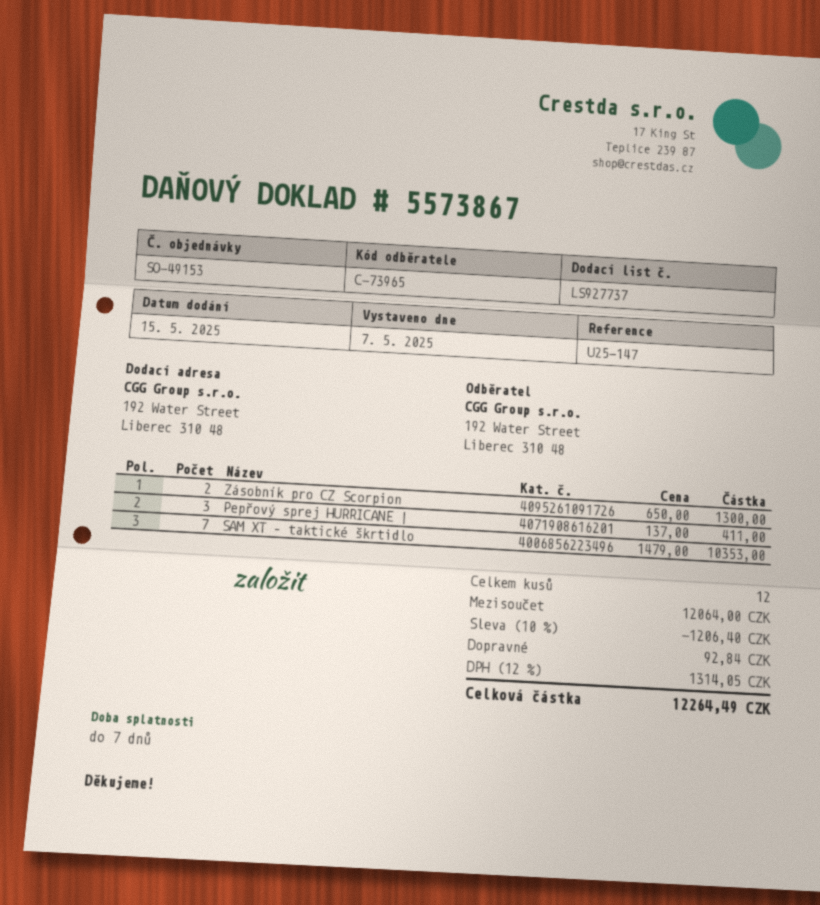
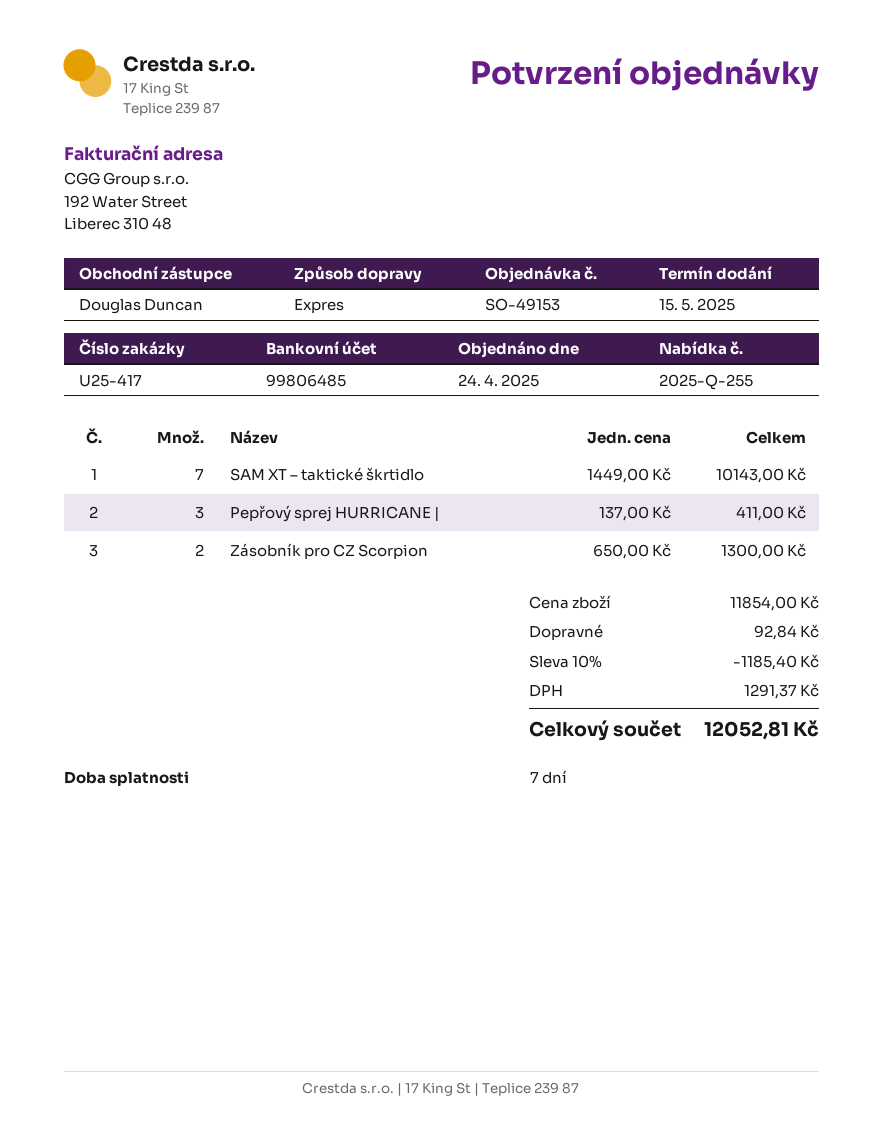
reference: U25-147 -> U25-417
SAM XT – taktické škrtidlo: 7 x 1479.00 = 10353.00 -> 7 x 1449.00 = 10143.00
subtotal: 12064.00 -> 11854.00
discount: 10% = 1206.40 -> 10% = 1185.40
tax: 1314.05 -> 1291.37
total: 12264.49 -> 12052.81

